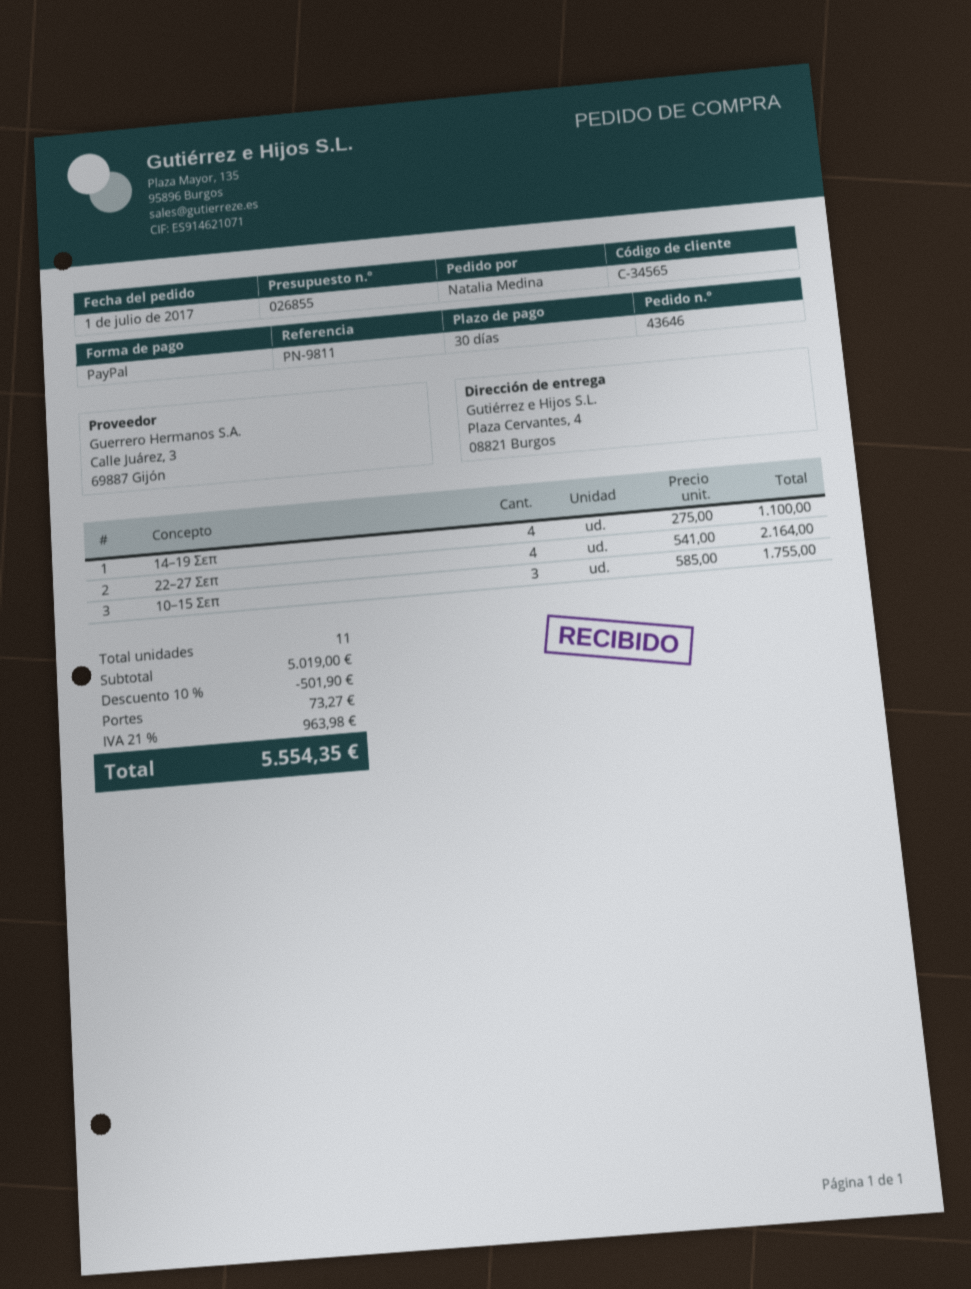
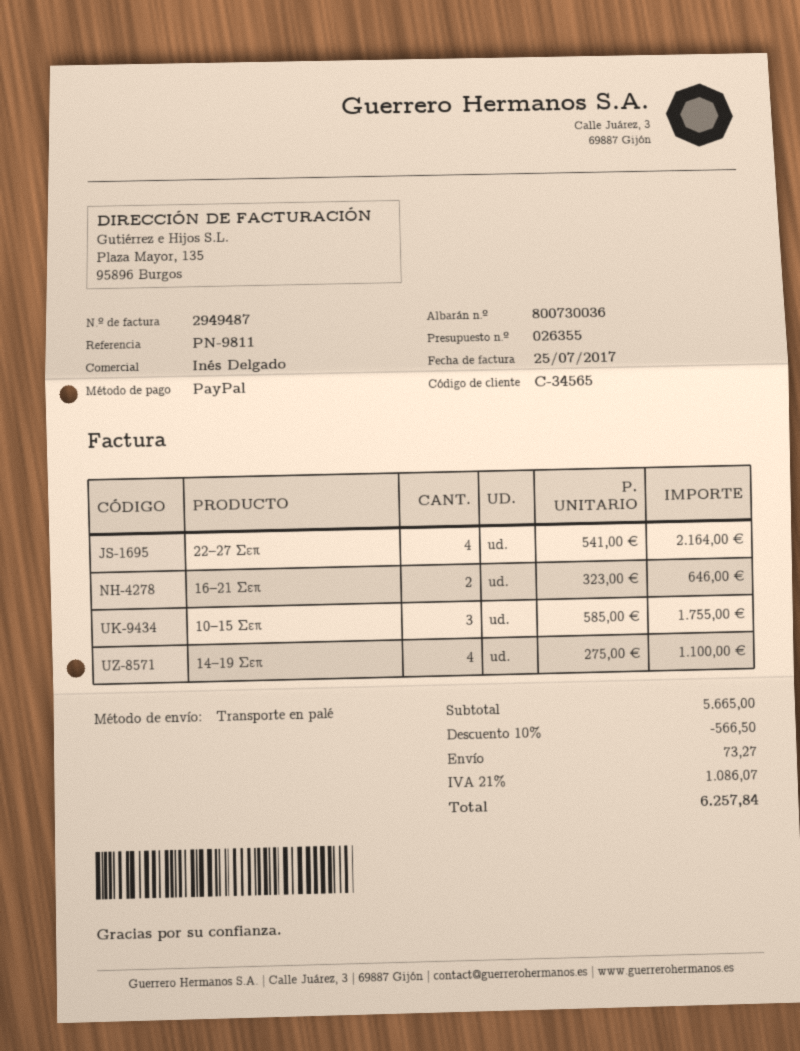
quote number: 026855 -> 026355
16–21 Σεπ: none -> 2 x 323.00 = 646.00
subtotal: 5019.00 -> 5665.00
discount: 10% = 501.90 -> 10% = 566.50
tax: 21% = 963.98 -> 21% = 1086.07
total: 5554.35 -> 6257.84

